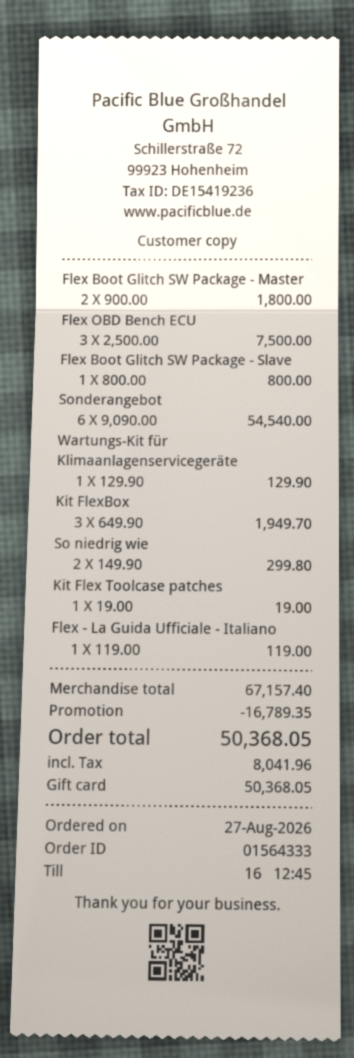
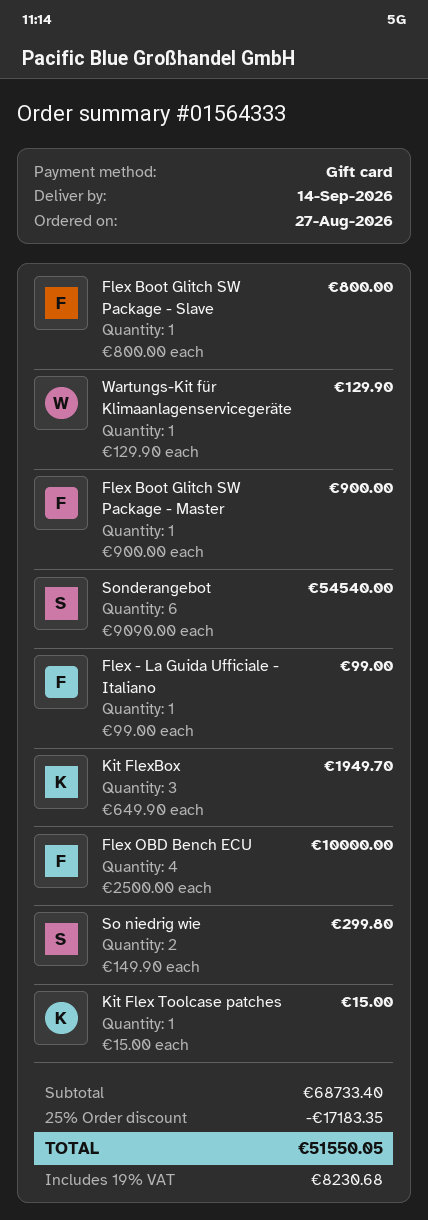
Flex Boot Glitch SW Package - Master: 2 x 900.00 = 1800.00 -> 1 x 900.00 = 900.00
Flex OBD Bench ECU: 3 x 2500.00 = 7500.00 -> 4 x 2500.00 = 10000.00
Kit Flex Toolcase patches: 1 x 19.00 = 19.00 -> 1 x 15.00 = 15.00
Flex - La Guida Ufficiale - Italiano: 1 x 119.00 = 119.00 -> 1 x 99.00 = 99.00
subtotal: 67157.40 -> 68733.40
discount: 16789.35 -> 17183.35
tax: 8041.96 -> 8230.68
total: 50368.05 -> 51550.05

